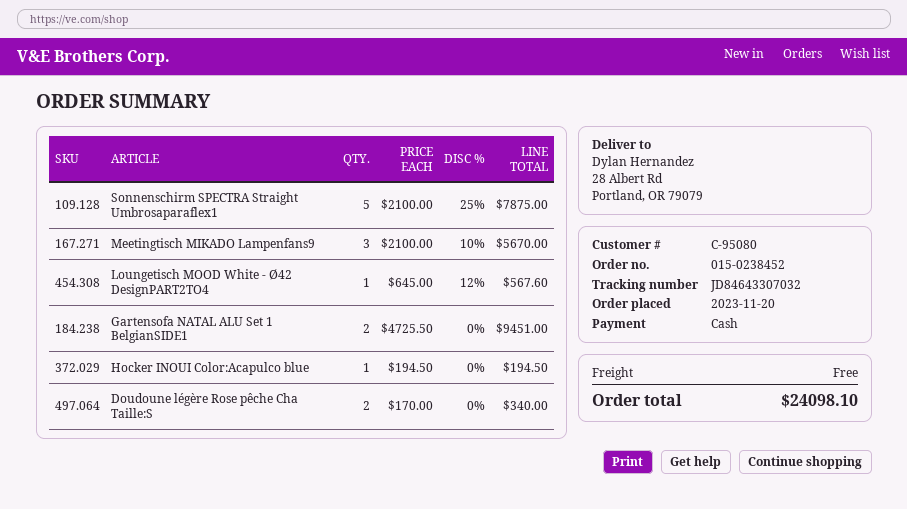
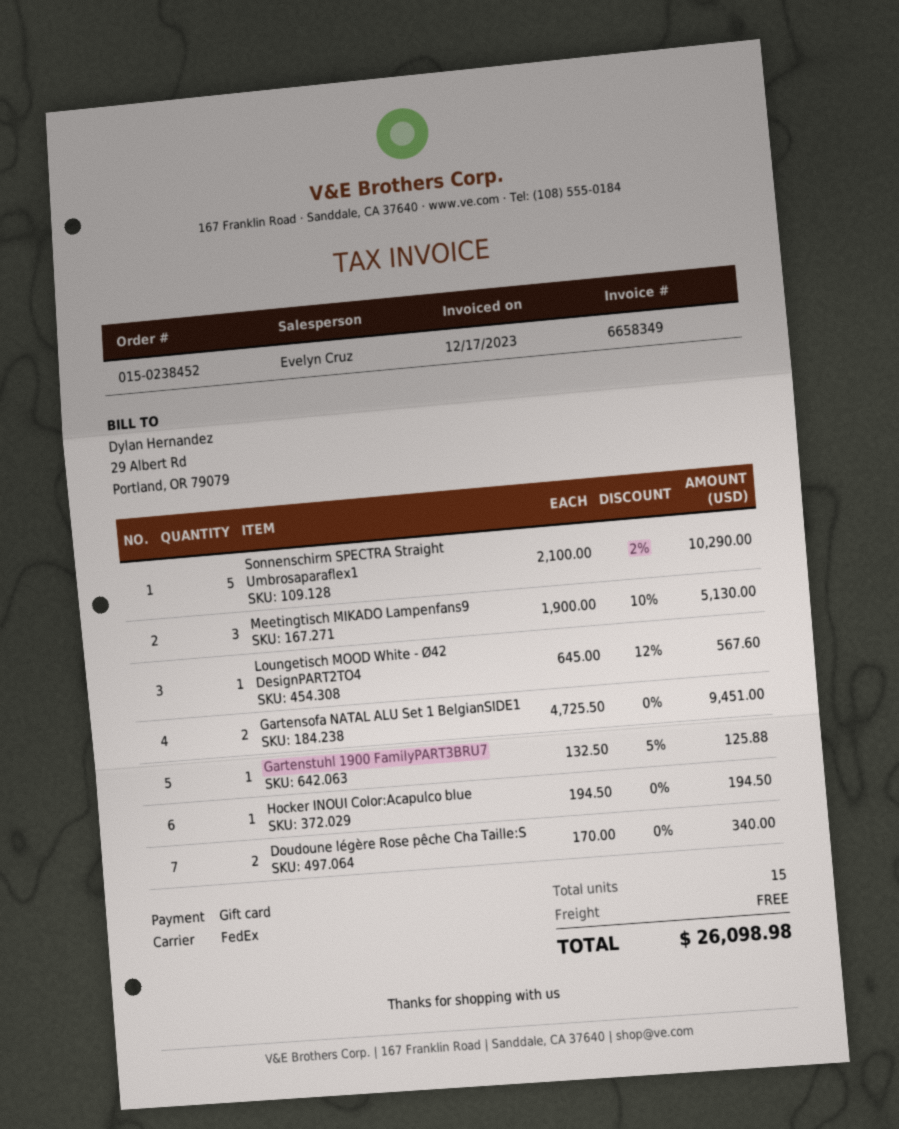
payment method: cash -> gift card
Sonnenschirm SPECTRA Straight Umbrosaparaflex1: 5 x 2100.00 - 25% = 7875.00 -> 5 x 2100.00 - 2% = 10290.00
Meetingtisch MIKADO Lampenfans9: 3 x 2100.00 - 10% = 5670.00 -> 3 x 1900.00 - 10% = 5130.00
Gartenstuhl 1900 FamilyPART3BRU7: none -> 1 x 132.50 - 5% = 125.88
total: 24098.10 -> 26098.98

